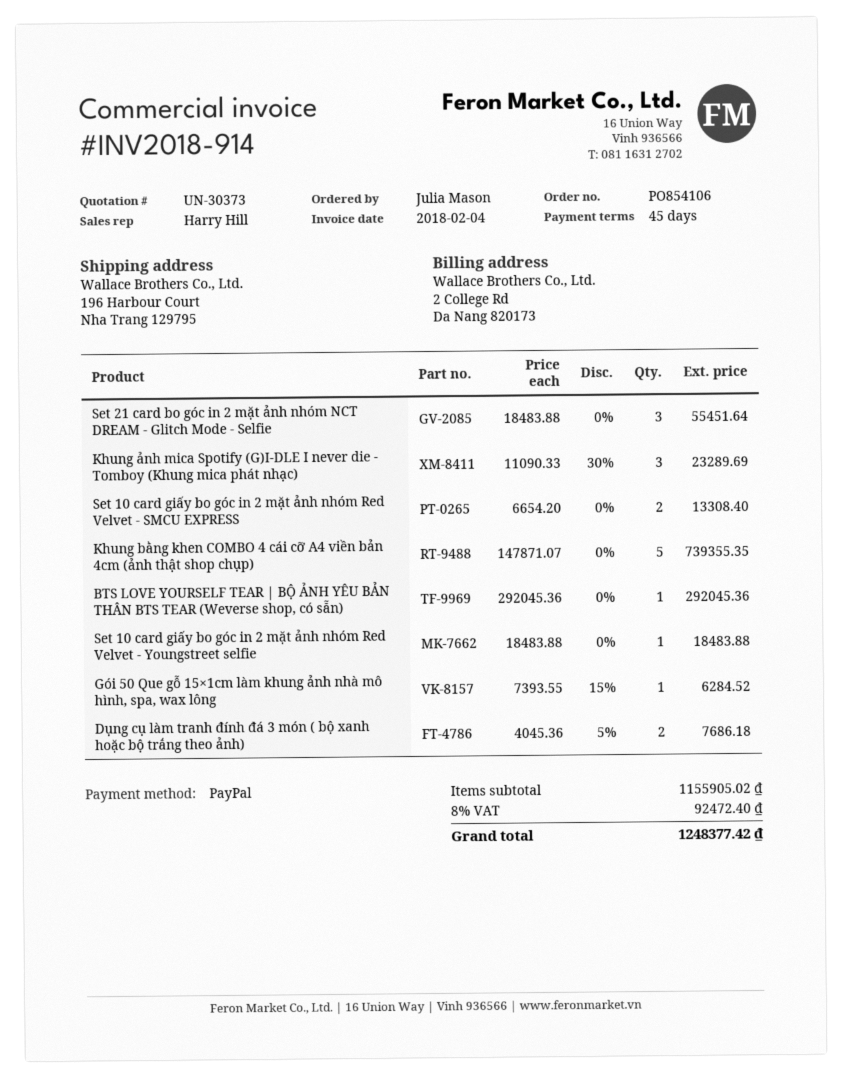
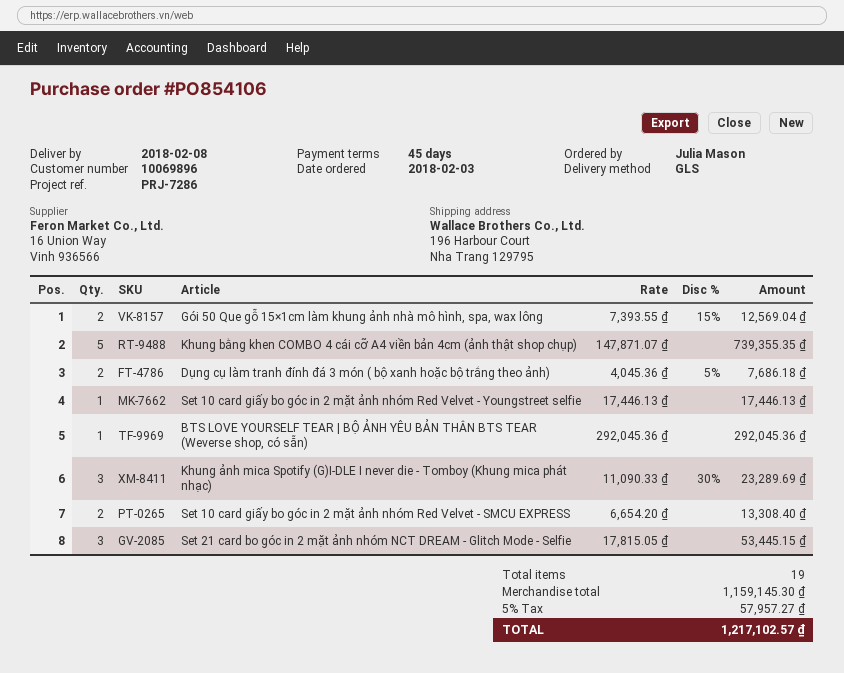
Set 21 card bo góc in 2 mặt ảnh nhóm NCT DREAM - Glitch Mode - Selfie: 3 x 18483.88 = 55451.64 -> 3 x 17815.05 = 53445.15
Set 10 card giấy bo góc in 2 mặt ảnh nhóm Red Velvet - Youngstreet selfie: 1 x 18483.88 = 18483.88 -> 1 x 17446.13 = 17446.13
Gói 50 Que gỗ 15×1cm làm khung ảnh nhà mô hình, spa, wax lông: 1 x 7393.55 - 15% = 6284.52 -> 2 x 7393.55 - 15% = 12569.04
subtotal: 1155905.02 -> 1159145.30
tax: 8% = 92472.40 -> 5% = 57957.27
total: 1248377.42 -> 1217102.57

